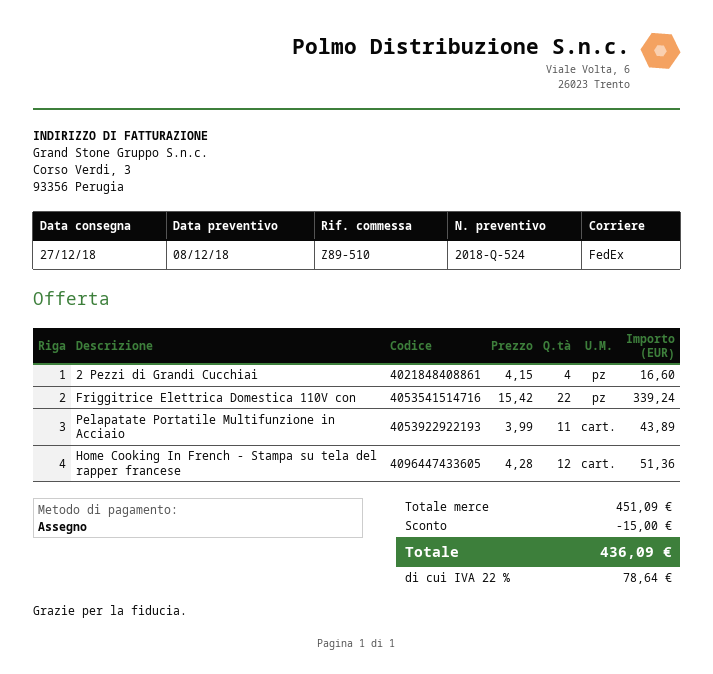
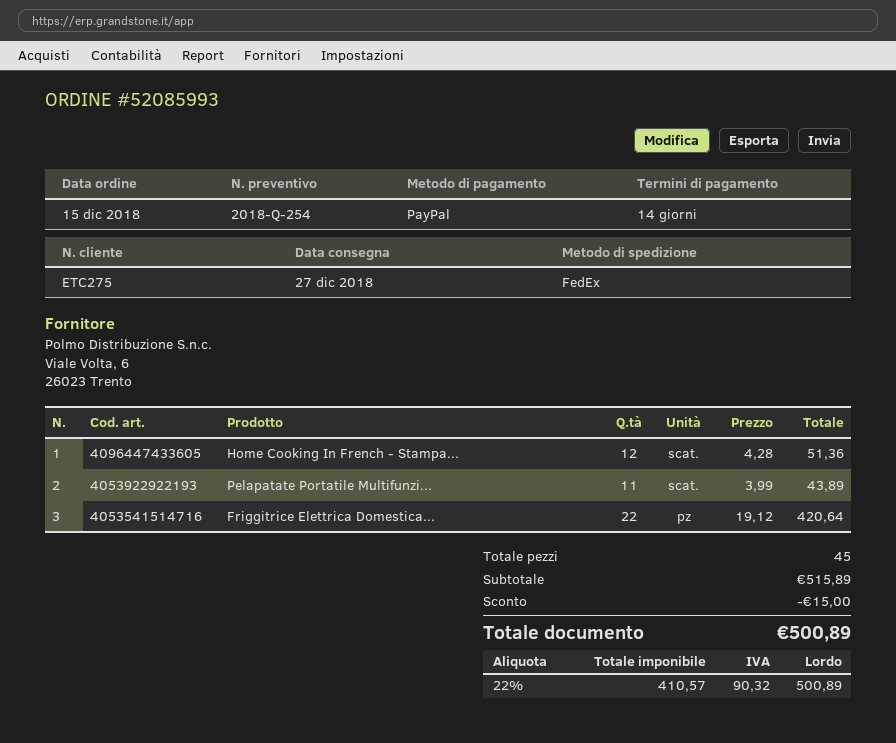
quote number: 2018-Q-524 -> 2018-Q-254
payment method: cheque -> PayPal
2 Pezzi di Grandi Cucchiai: 4 x 4.15 = 16.60 -> none
Friggitrice Elettrica Domestica 110V con: 22 x 15.42 = 339.24 -> 22 x 19.12 = 420.64
subtotal: 451.09 -> 515.89
tax: 22% = 78.64 -> 22% = 90.32
total: 436.09 -> 500.89

